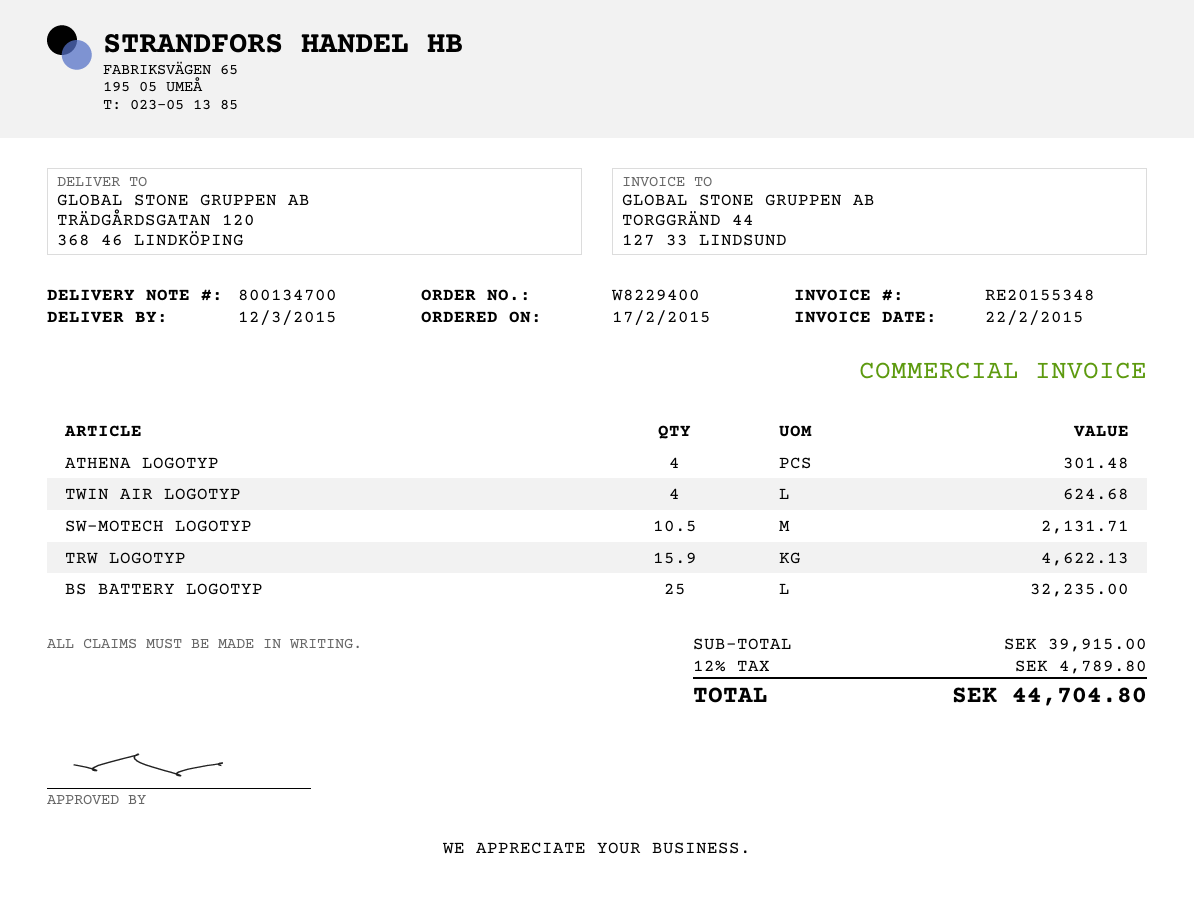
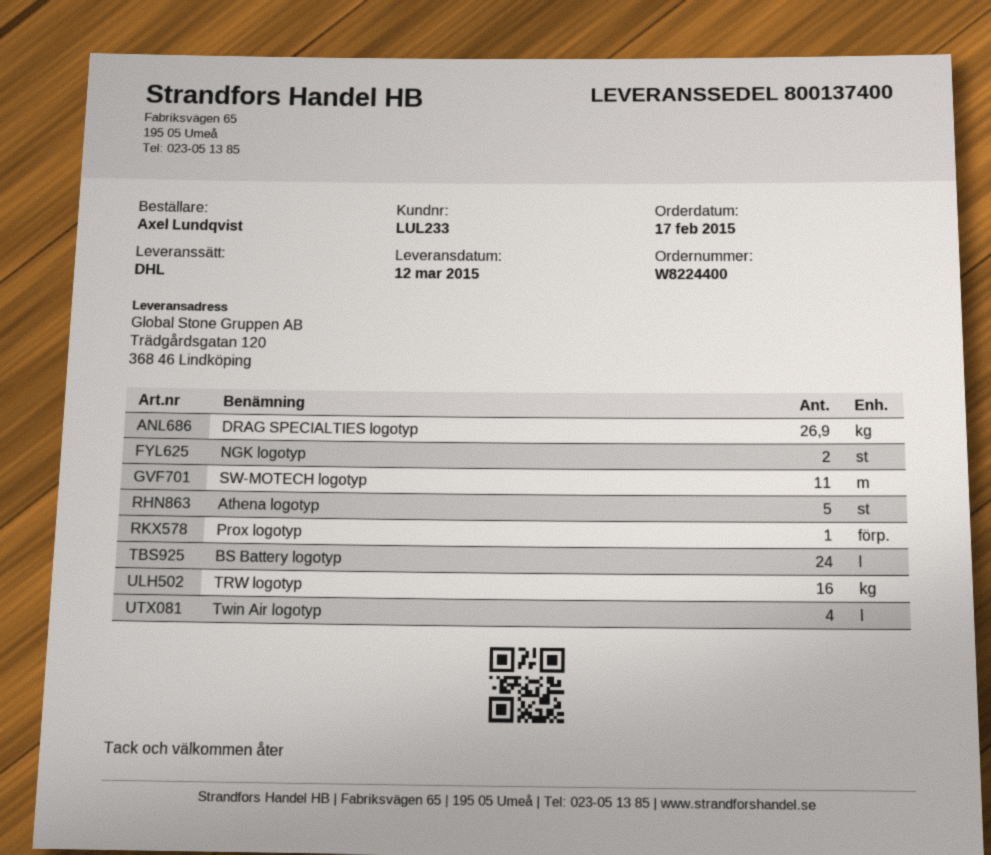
order number: W8229400 -> W8224400
delivery note number: 800134700 -> 800137400
ATHENA LOGOTYP: 4 -> 5
SW-MOTECH LOGOTYP: 10.5 -> 11
TRW LOGOTYP: 15.9 -> 16
BS BATTERY LOGOTYP: 25 -> 24
DRAG SPECIALTIES logotyp: none -> 26.9
NGK logotyp: none -> 2
Prox logotyp: none -> 1

